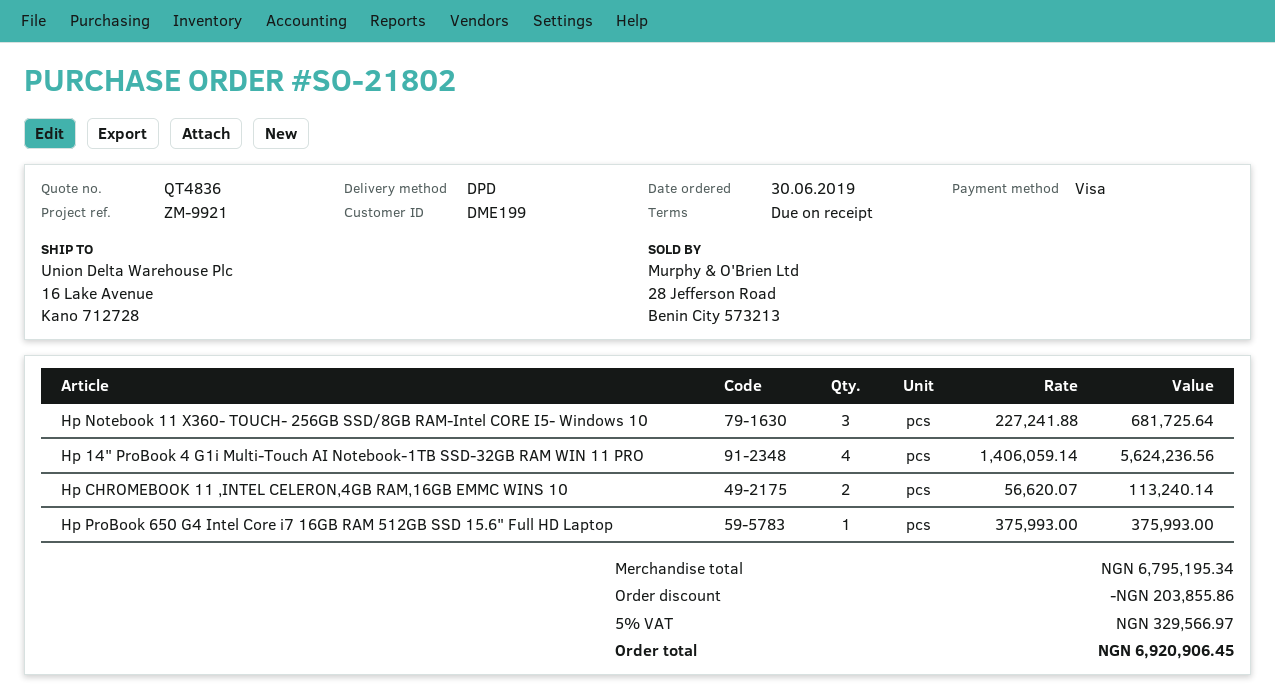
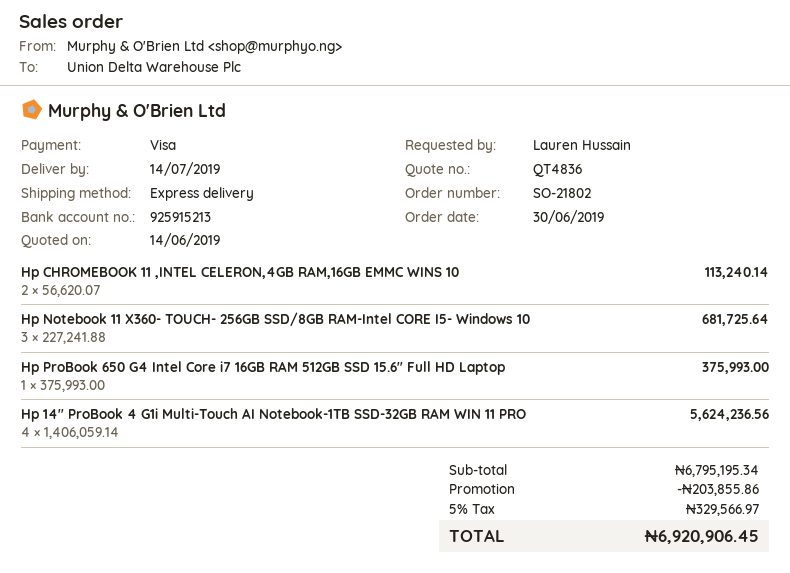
shipping method: DPD -> express

